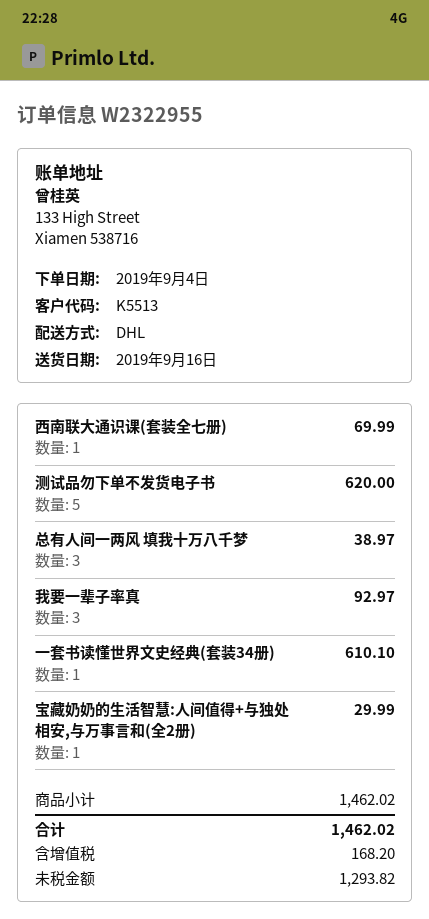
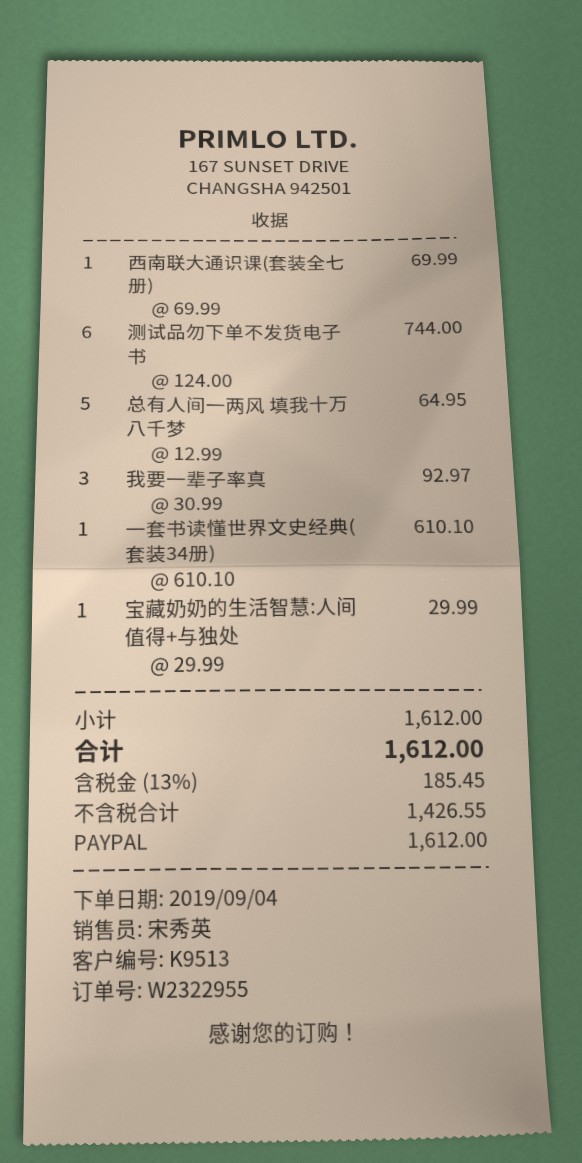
customer number: K5513 -> K9513
测试品勿下单不发货电子书: 5 for 620.00 -> 6 for 744.00
总有人间一两风 填我十万八千梦: 3 for 38.97 -> 5 for 64.95
subtotal: 1462.02 -> 1612.00
net: 1293.82 -> 1426.55
tax: 168.20 -> 185.45
total: 1462.02 -> 1612.00

